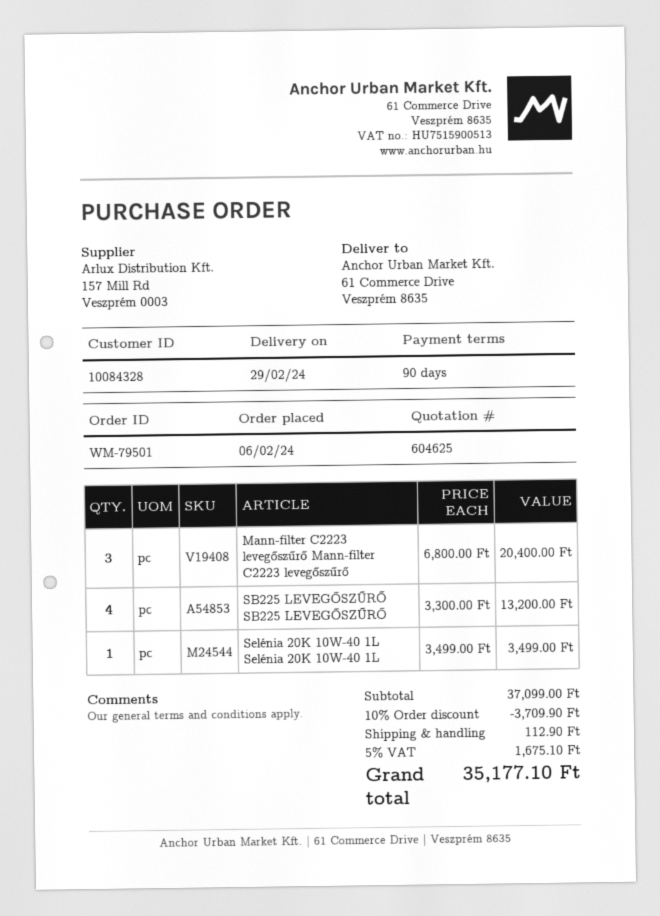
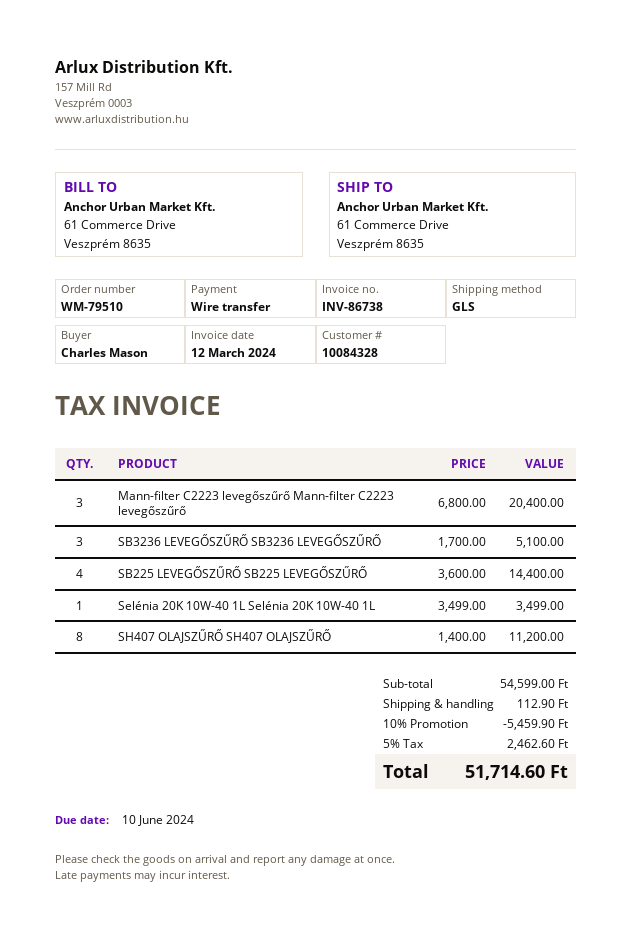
order number: WM-79501 -> WM-79510
SB225 LEVEGŐSZŰRŐ SB225 LEVEGŐSZŰRŐ: 4 x 3300.00 = 13200.00 -> 4 x 3600.00 = 14400.00
SB3236 LEVEGŐSZŰRŐ SB3236 LEVEGŐSZŰRŐ: none -> 3 x 1700.00 = 5100.00
SH407 OLAJSZŰRŐ SH407 OLAJSZŰRŐ: none -> 8 x 1400.00 = 11200.00
subtotal: 37099.00 -> 54599.00
discount: 10% = 3709.90 -> 10% = 5459.90
tax: 5% = 1675.10 -> 5% = 2462.60
total: 35177.10 -> 51714.60

